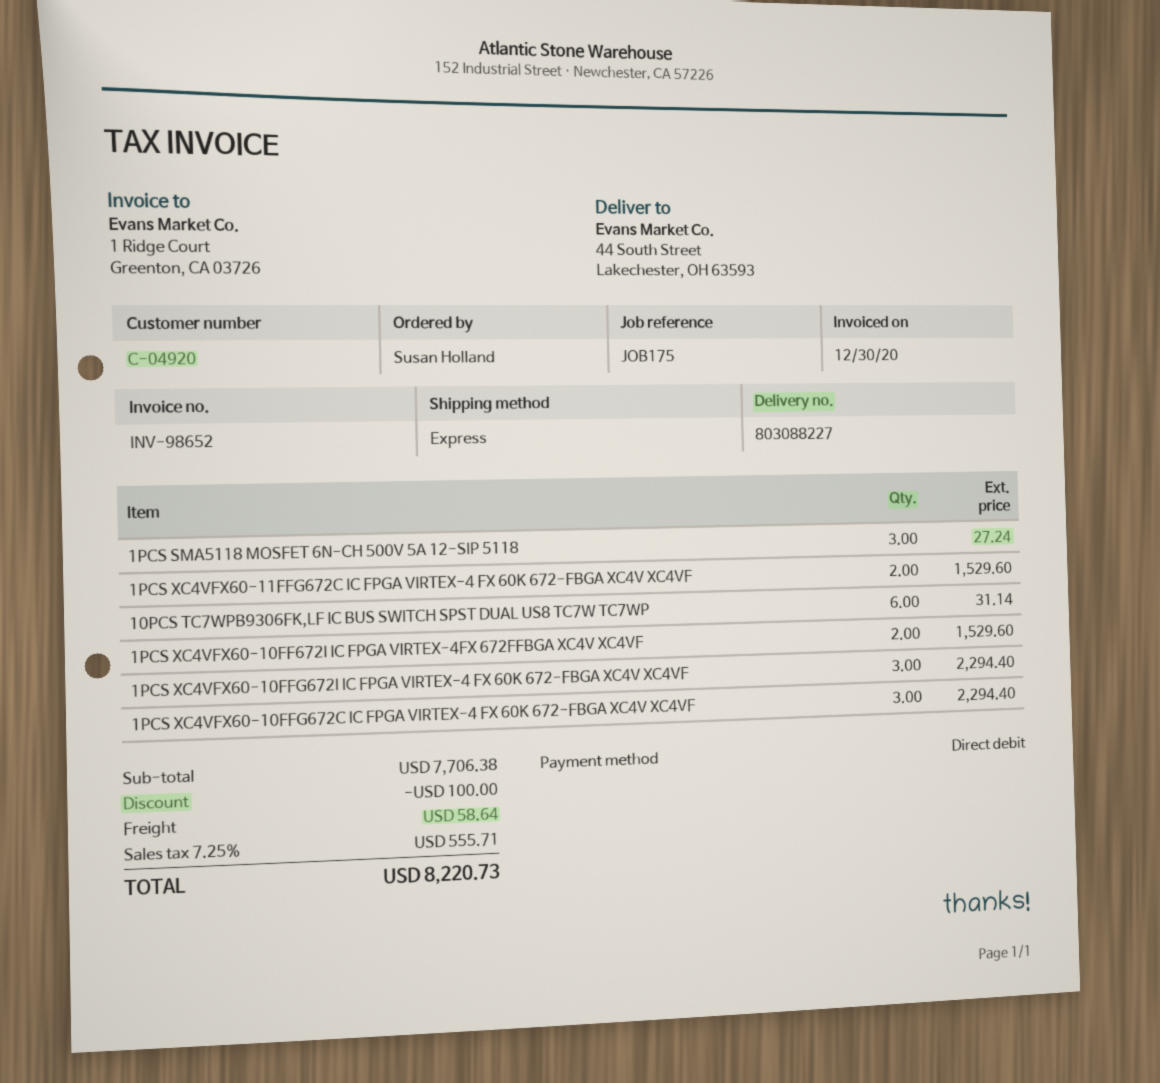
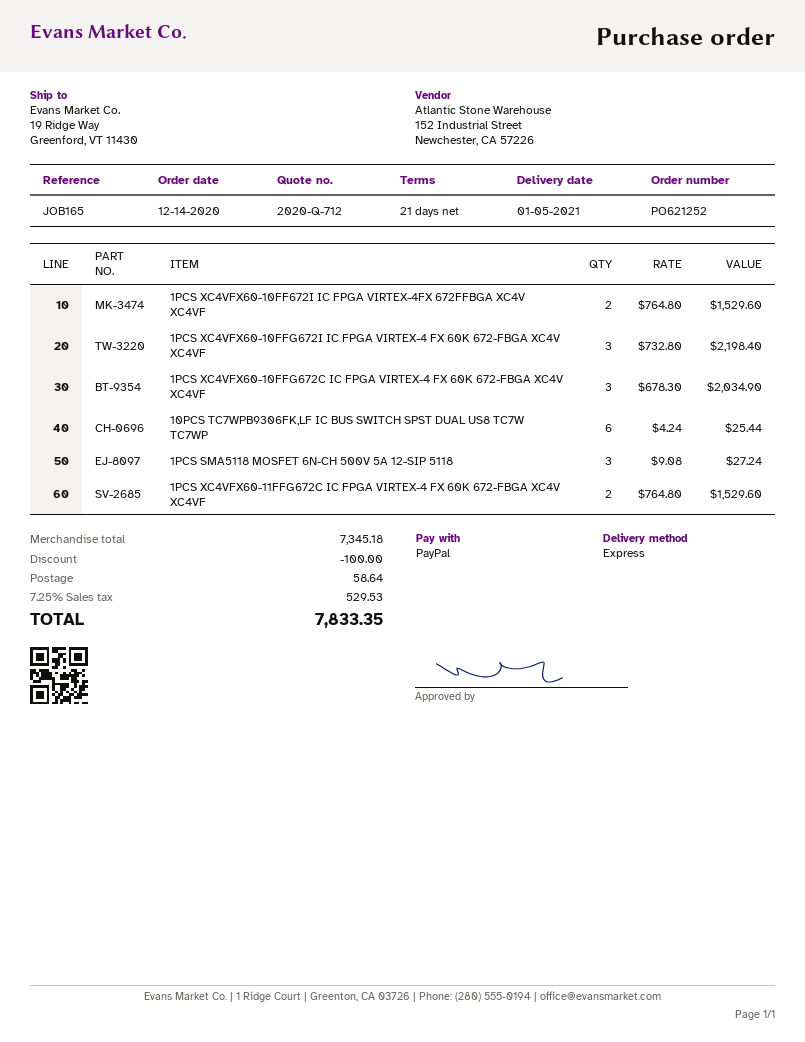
reference: JOB175 -> JOB165
payment method: direct debit -> PayPal
ship to: 44 South Street, Lakechester, OH 63593 -> 19 Ridge Way, Greenford, VT 11430
10PCS TC7WPB9306FK,LF IC BUS SWITCH SPST DUAL US8 TC7W TC7WP: 6 for 31.14 -> 6 for 25.44
1PCS XC4VFX60-10FFG672I IC FPGA VIRTEX-4 FX 60K 672-FBGA XC4V XC4VF: 3 for 2294.40 -> 3 for 2198.40
1PCS XC4VFX60-10FFG672C IC FPGA VIRTEX-4 FX 60K 672-FBGA XC4V XC4VF: 3 for 2294.40 -> 3 for 2034.90
subtotal: 7706.38 -> 7345.18
tax: 7.25% = 555.71 -> 7.25% = 529.53
total: 8220.73 -> 7833.35

